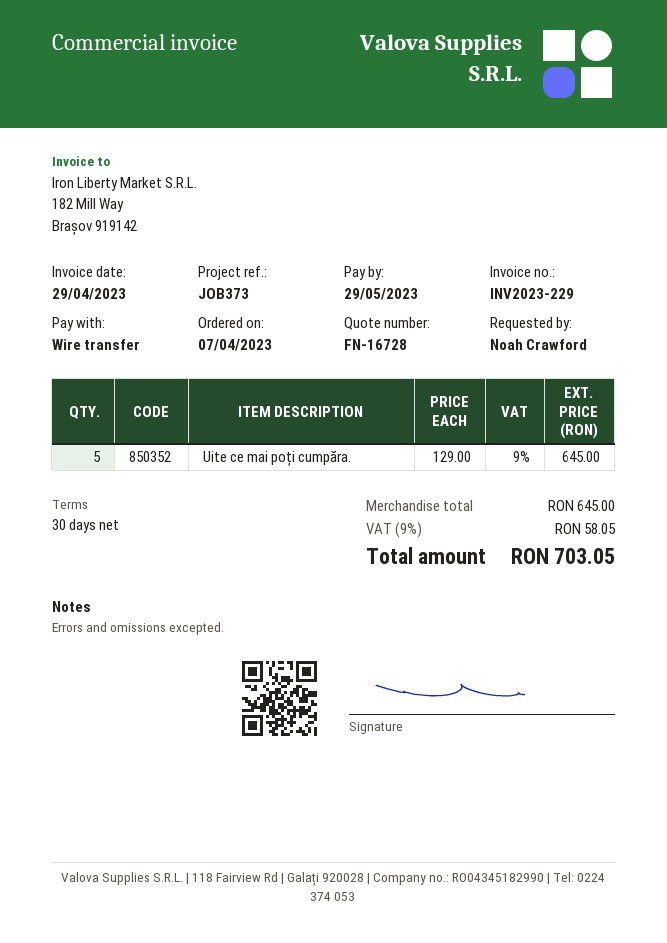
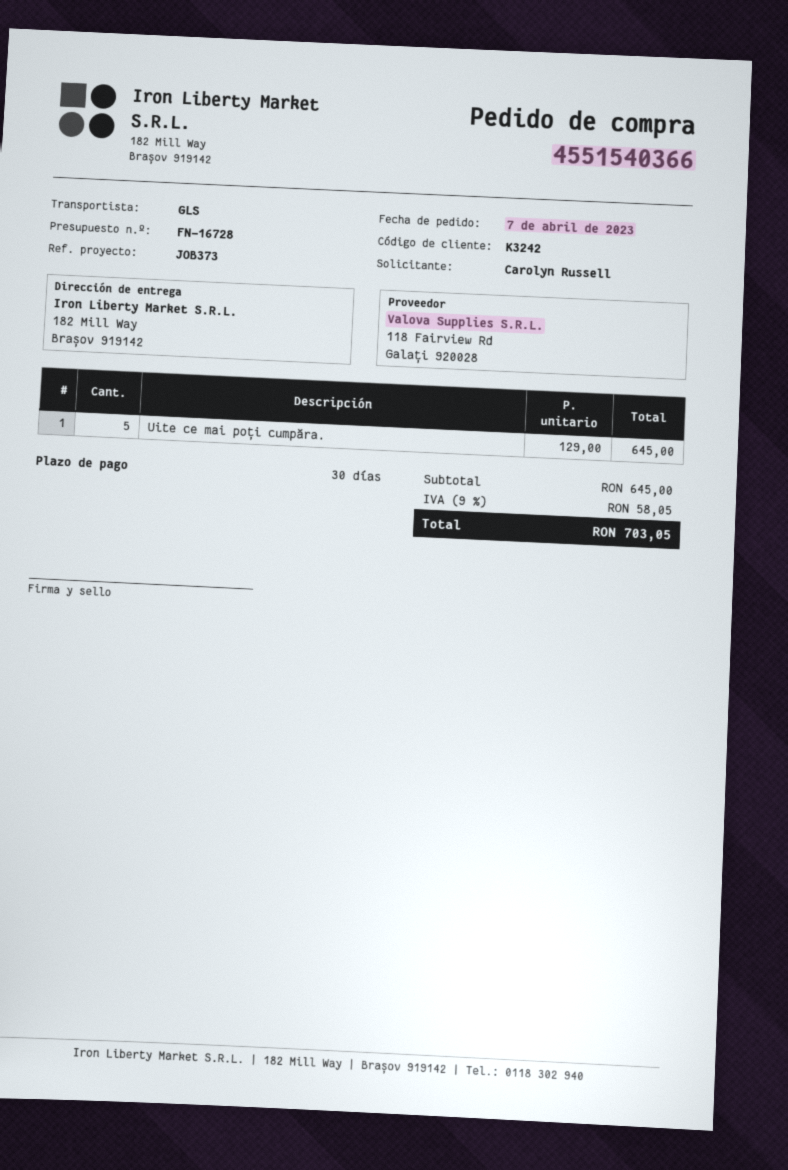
ordered by: Noah Crawford -> Carolyn Russell

